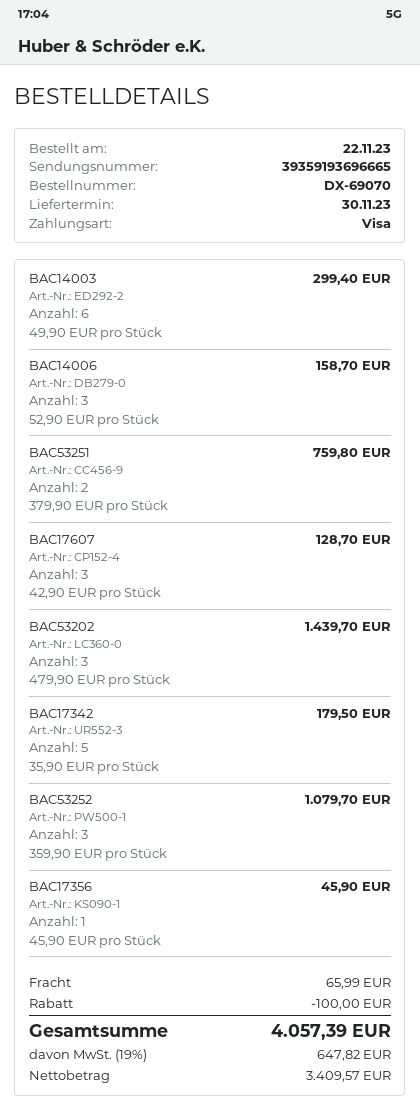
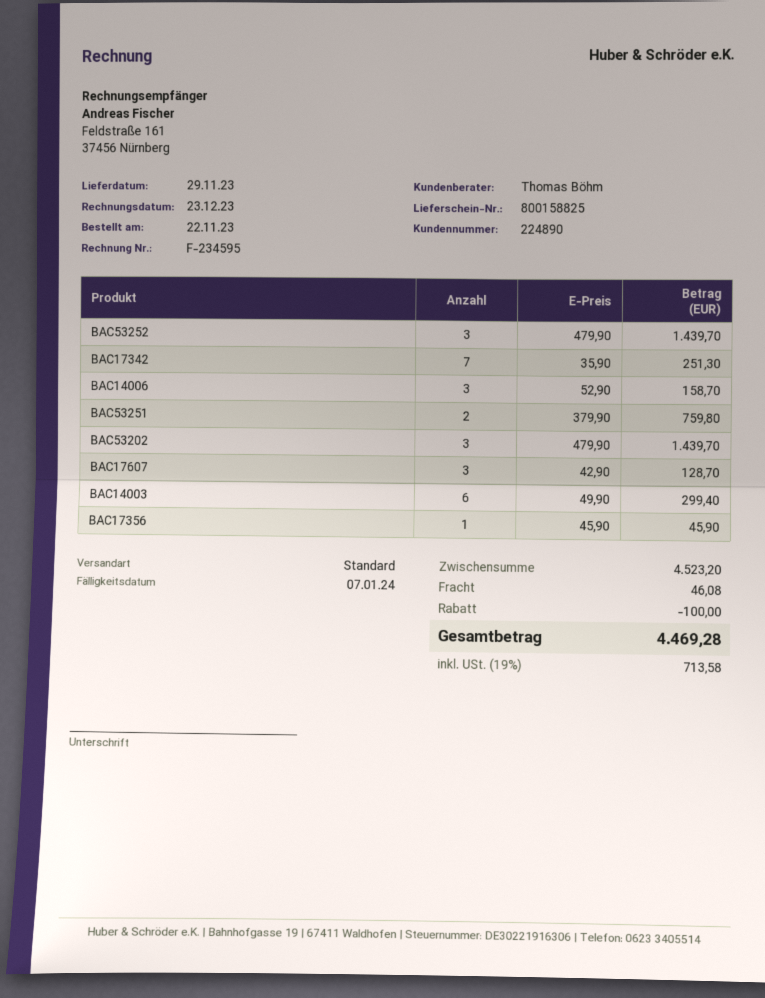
delivery date: 2023-11-30 -> 2023-11-29
BAC17342: 5 x 35.90 = 179.50 -> 7 x 35.90 = 251.30
BAC53252: 3 x 359.90 = 1079.70 -> 3 x 479.90 = 1439.70
shipping: 65.99 -> 46.08
tax: 19% = 647.82 -> 19% = 713.58
total: 4057.39 -> 4469.28

